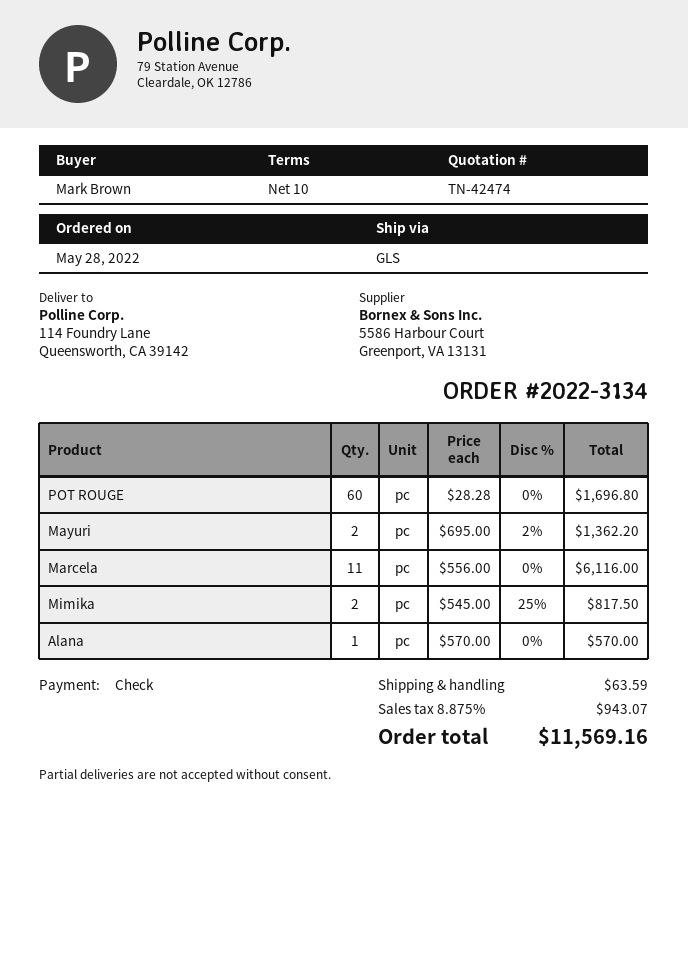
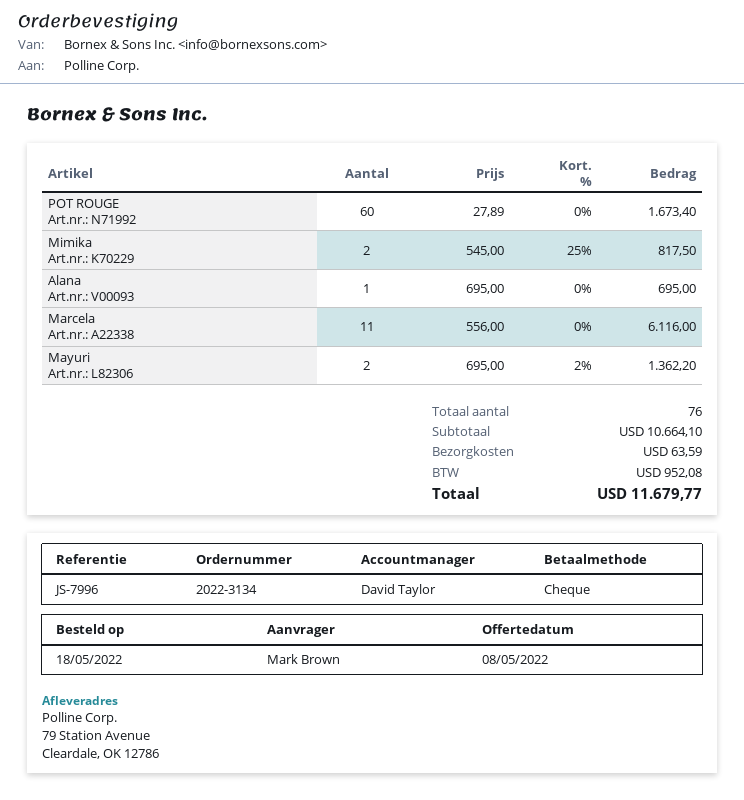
order date: 2022-05-28 -> 2022-05-18
ship to: 114 Foundry Lane, Queensworth, CA 39142 -> 79 Station Avenue, Cleardale, OK 12786
POT ROUGE: 60 x 28.28 = 1696.80 -> 60 x 27.89 = 1673.40
Alana: 1 x 570.00 = 570.00 -> 1 x 695.00 = 695.00
tax: 943.07 -> 952.08
total: 11569.16 -> 11679.77

